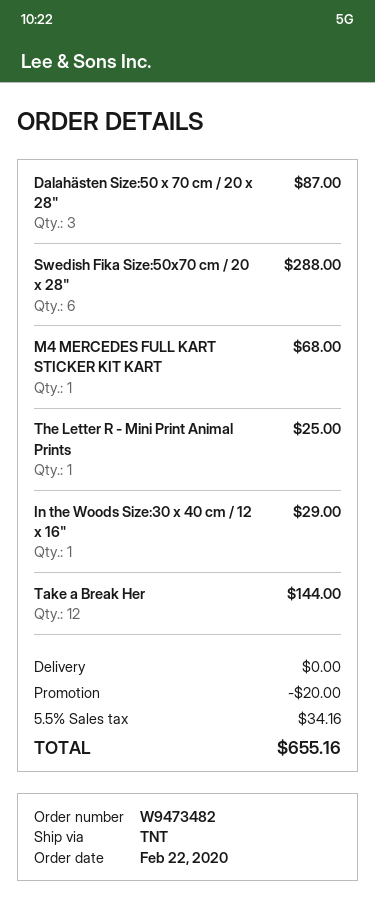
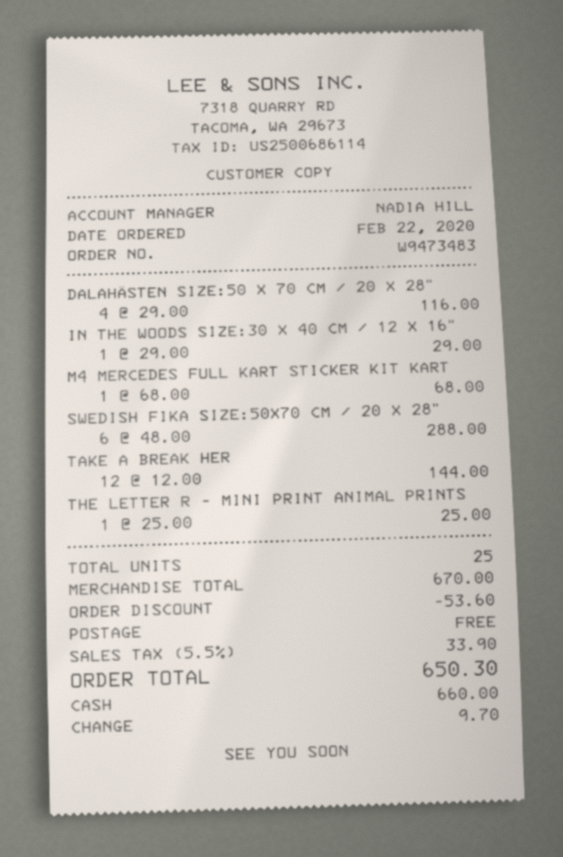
order number: W9473482 -> W9473483
Dalahästen Size:50 x 70 cm / 20 x 28": 3 for 87.00 -> 4 for 116.00
discount: 20.00 -> 53.60
tax: 5.5% = 34.16 -> 5.5% = 33.90
total: 655.16 -> 650.30

